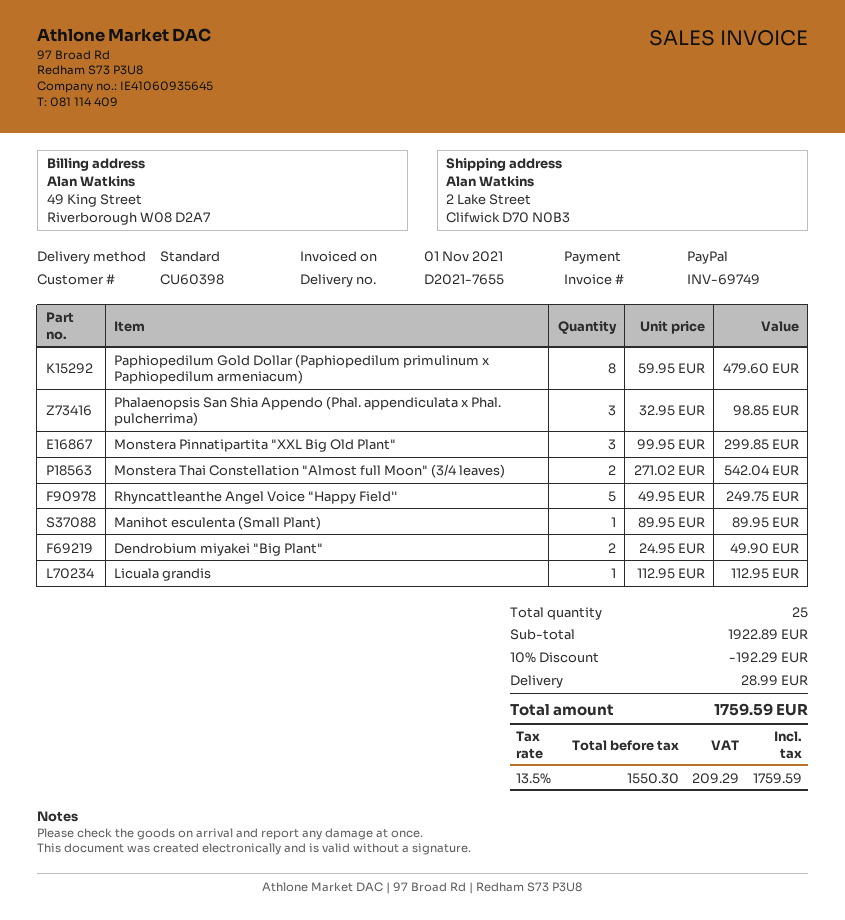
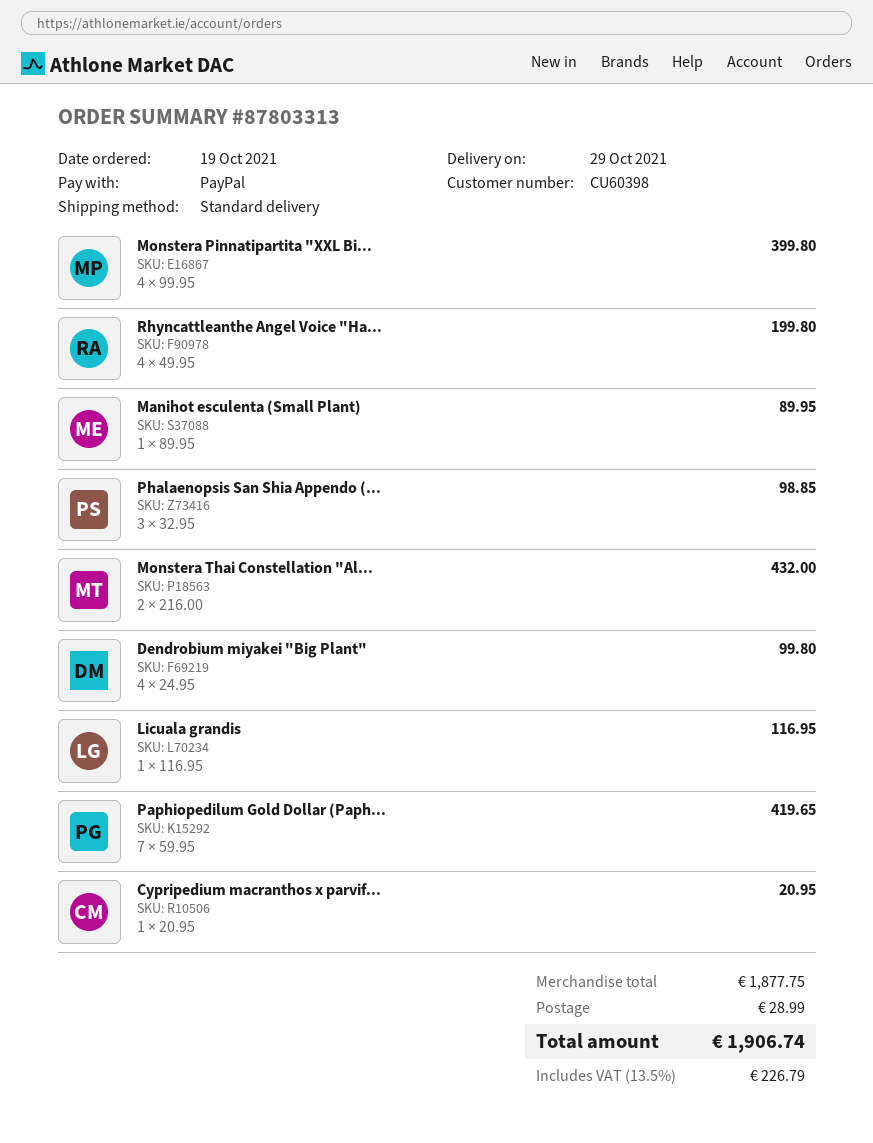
Paphiopedilum Gold Dollar (Paphiopedilum primulinum x Paphiopedilum armeniacum): 8 x 59.95 = 479.60 -> 7 x 59.95 = 419.65
Monstera Pinnatipartita "XXL Big Old Plant": 3 x 99.95 = 299.85 -> 4 x 99.95 = 399.80
Monstera Thai Constellation "Almost full Moon" (3/4 leaves): 2 x 271.02 = 542.04 -> 2 x 216.00 = 432.00
Rhyncattleanthe Angel Voice "Happy Field'': 5 x 49.95 = 249.75 -> 4 x 49.95 = 199.80
Dendrobium miyakei "Big Plant": 2 x 24.95 = 49.90 -> 4 x 24.95 = 99.80
Licuala grandis: 1 x 112.95 = 112.95 -> 1 x 116.95 = 116.95
Cypripedium macranthos x parvif...: none -> 1 x 20.95 = 20.95
subtotal: 1922.89 -> 1877.75
discount: 10% = 192.29 -> none
tax: 13.5% = 209.29 -> 13.5% = 226.79
total: 1759.59 -> 1906.74

